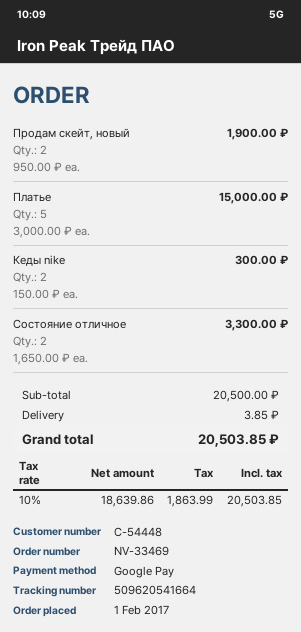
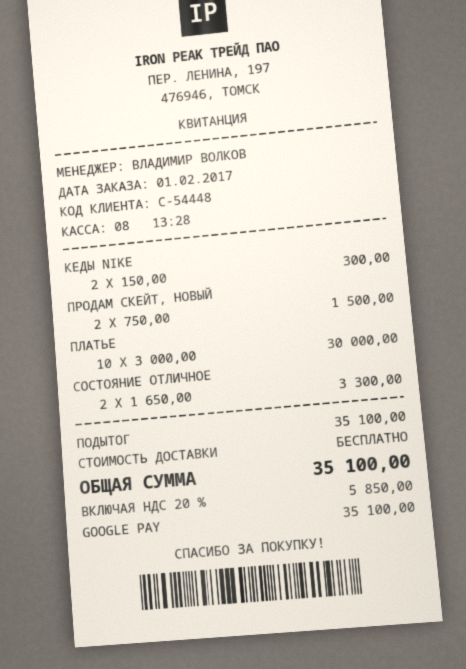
Продам скейт, новый: 2 x 950.00 = 1900.00 -> 2 x 750.00 = 1500.00
Платье: 5 x 3000.00 = 15000.00 -> 10 x 3000.00 = 30000.00
subtotal: 20500.00 -> 35100.00
shipping: 3.85 -> 0.00
tax: 10% = 1863.99 -> 20% = 5850.00
total: 20503.85 -> 35100.00

